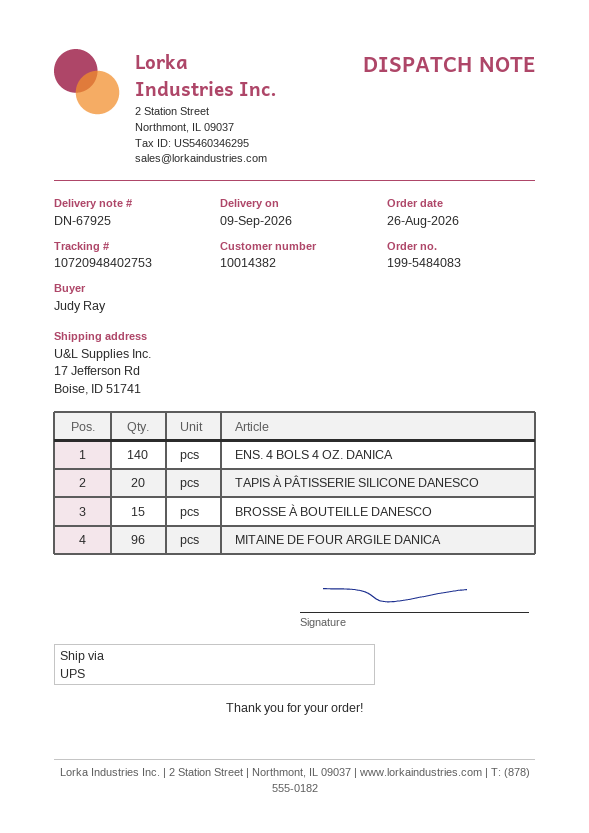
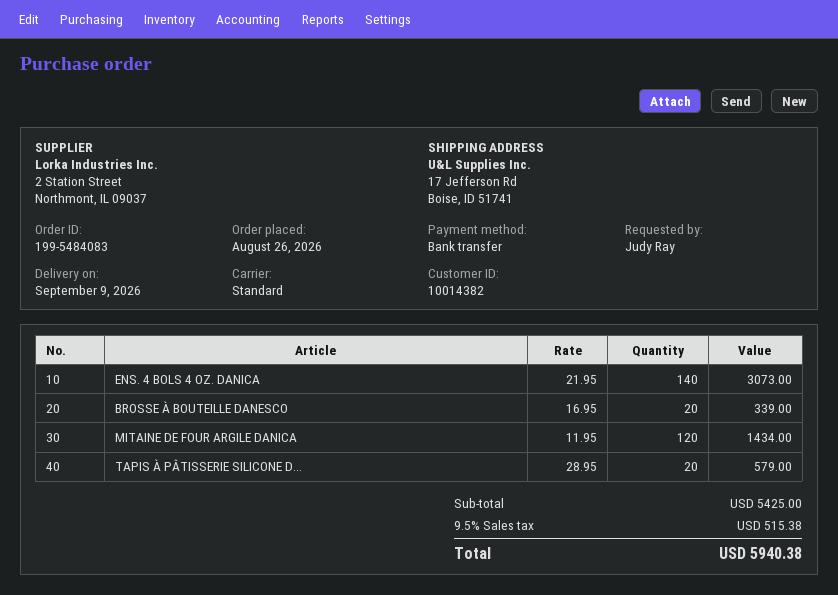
shipping method: UPS -> standard
BROSSE À BOUTEILLE DANESCO: 15 -> 20
MITAINE DE FOUR ARGILE DANICA: 96 -> 120

